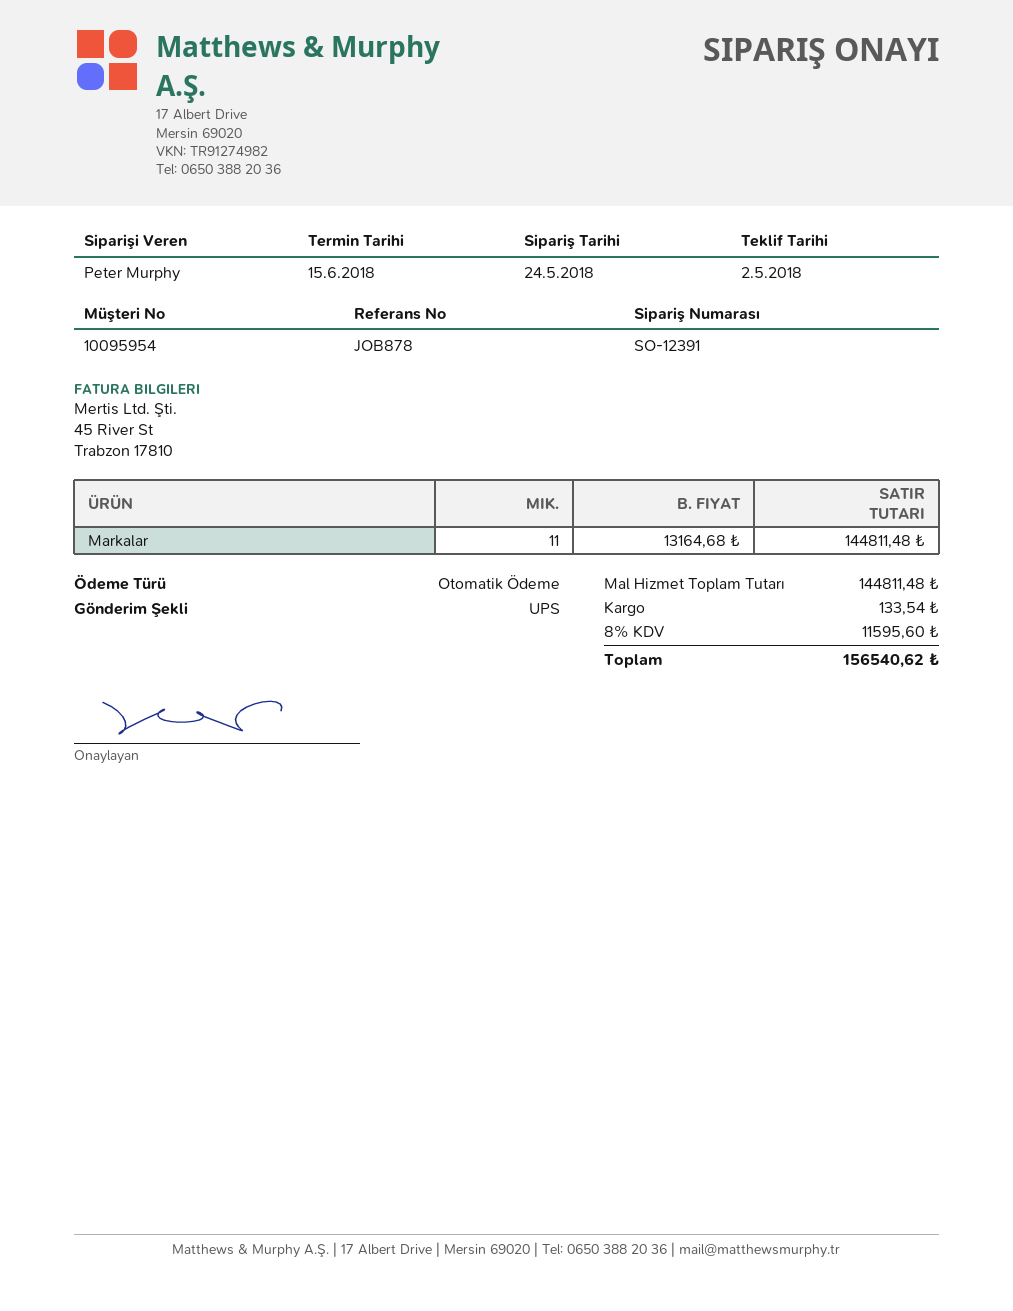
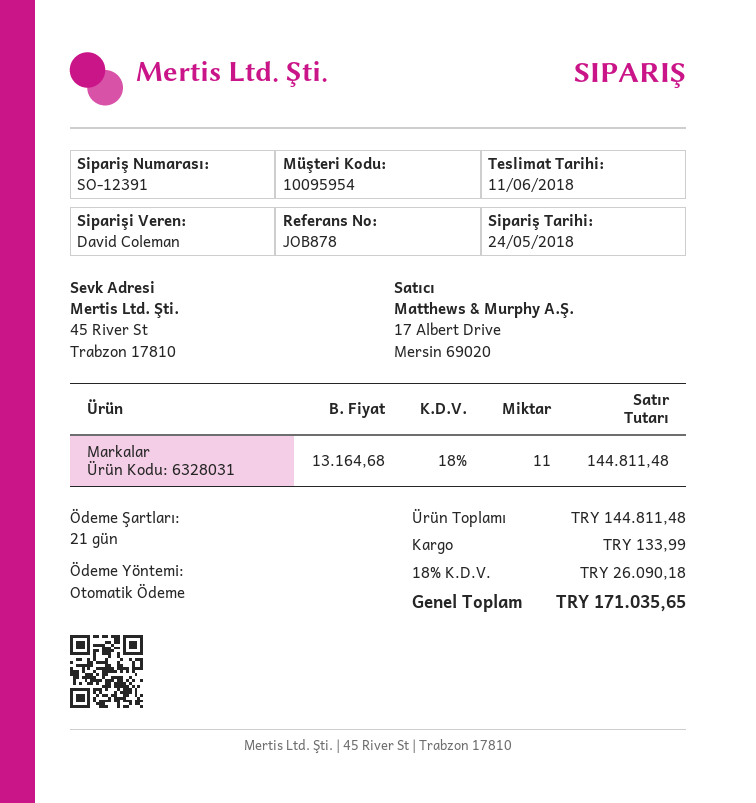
delivery date: 2018-06-15 -> 2018-06-11
ordered by: Peter Murphy -> David Coleman
shipping: 133.54 -> 133.99
tax: 8% = 11595.60 -> 18% = 26090.18
total: 156540.62 -> 171035.65

